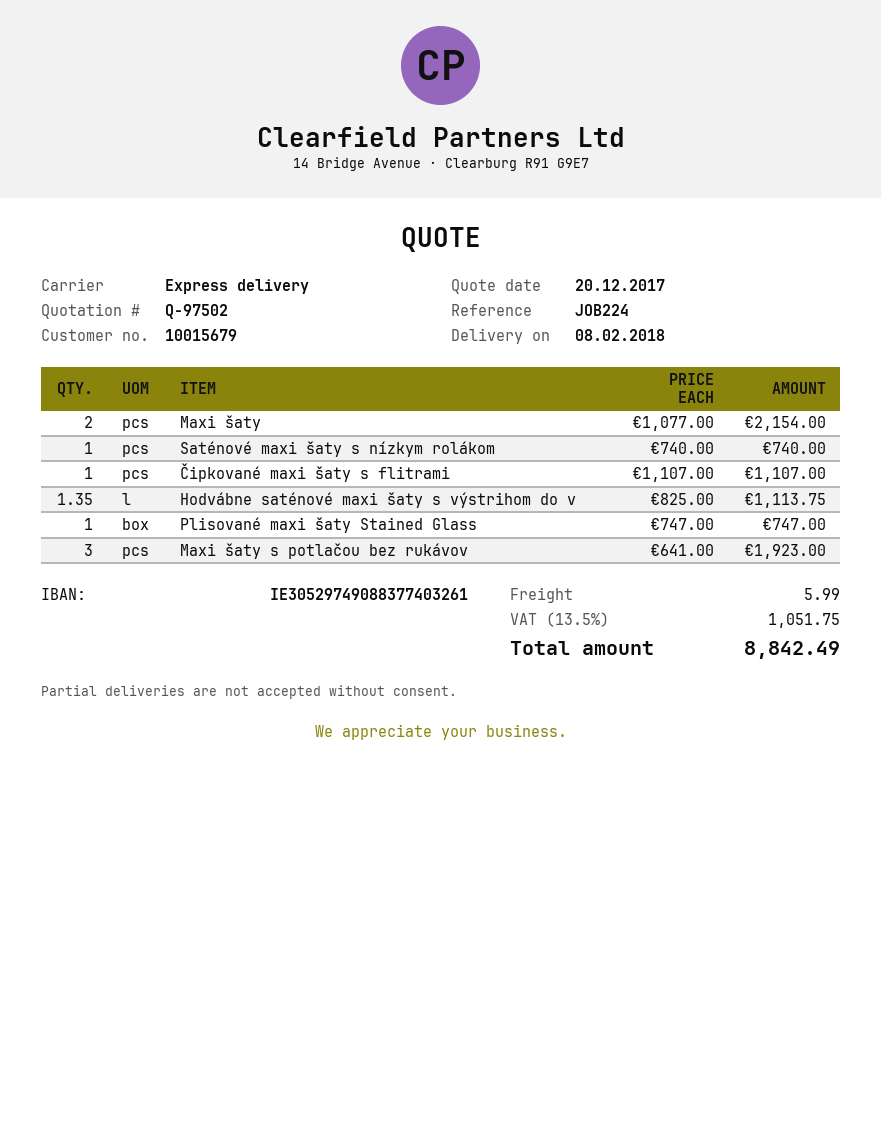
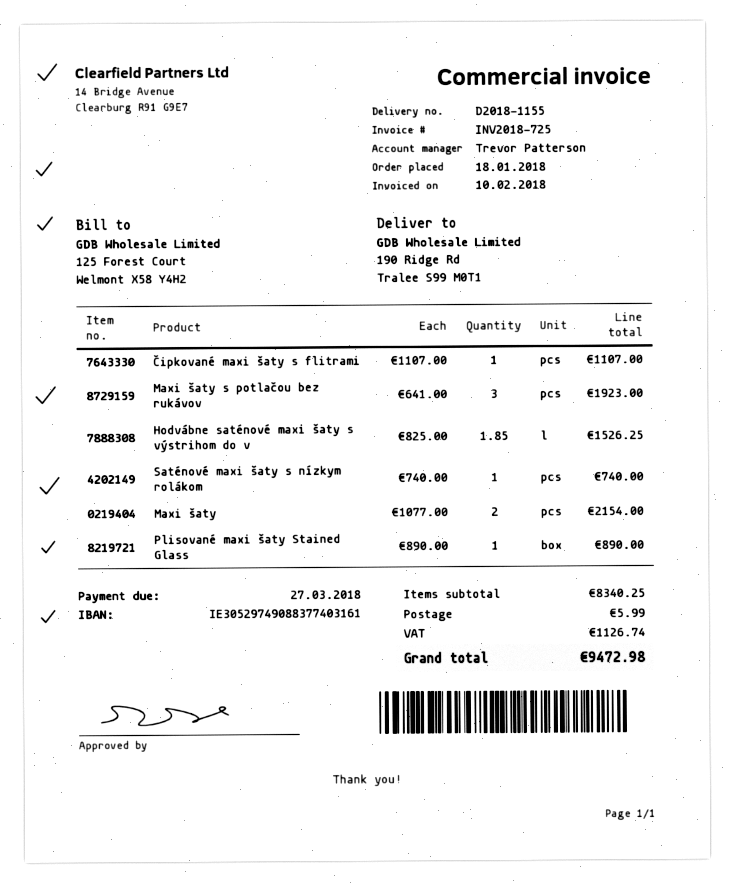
bank account: IE30529749088377403261 -> IE30529749088377403161
Hodvábne saténové maxi šaty s výstrihom do v: 1.35 x 825.00 = 1113.75 -> 1.85 x 825.00 = 1526.25
Plisované maxi šaty Stained Glass: 1 x 747.00 = 747.00 -> 1 x 890.00 = 890.00
tax: 1051.75 -> 1126.74
total: 8842.49 -> 9472.98

